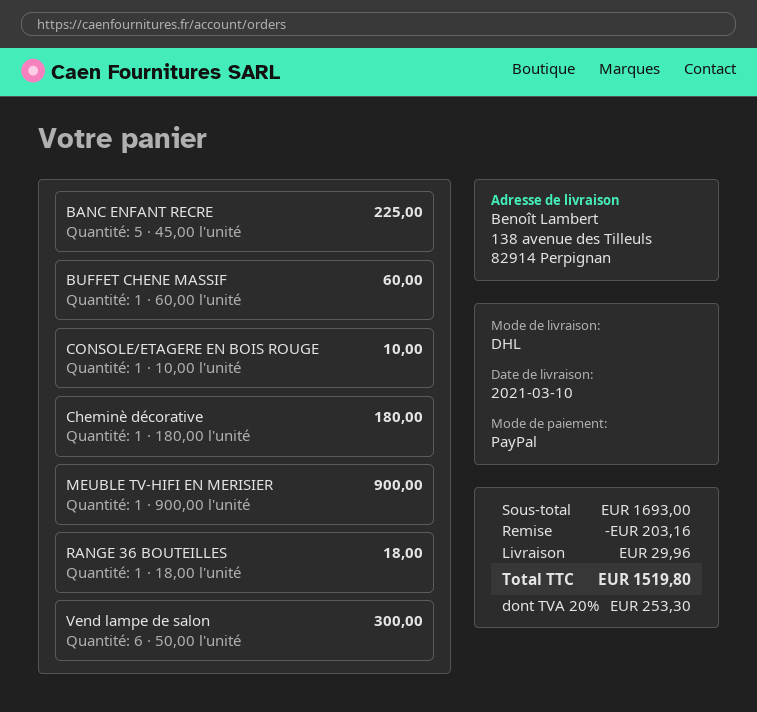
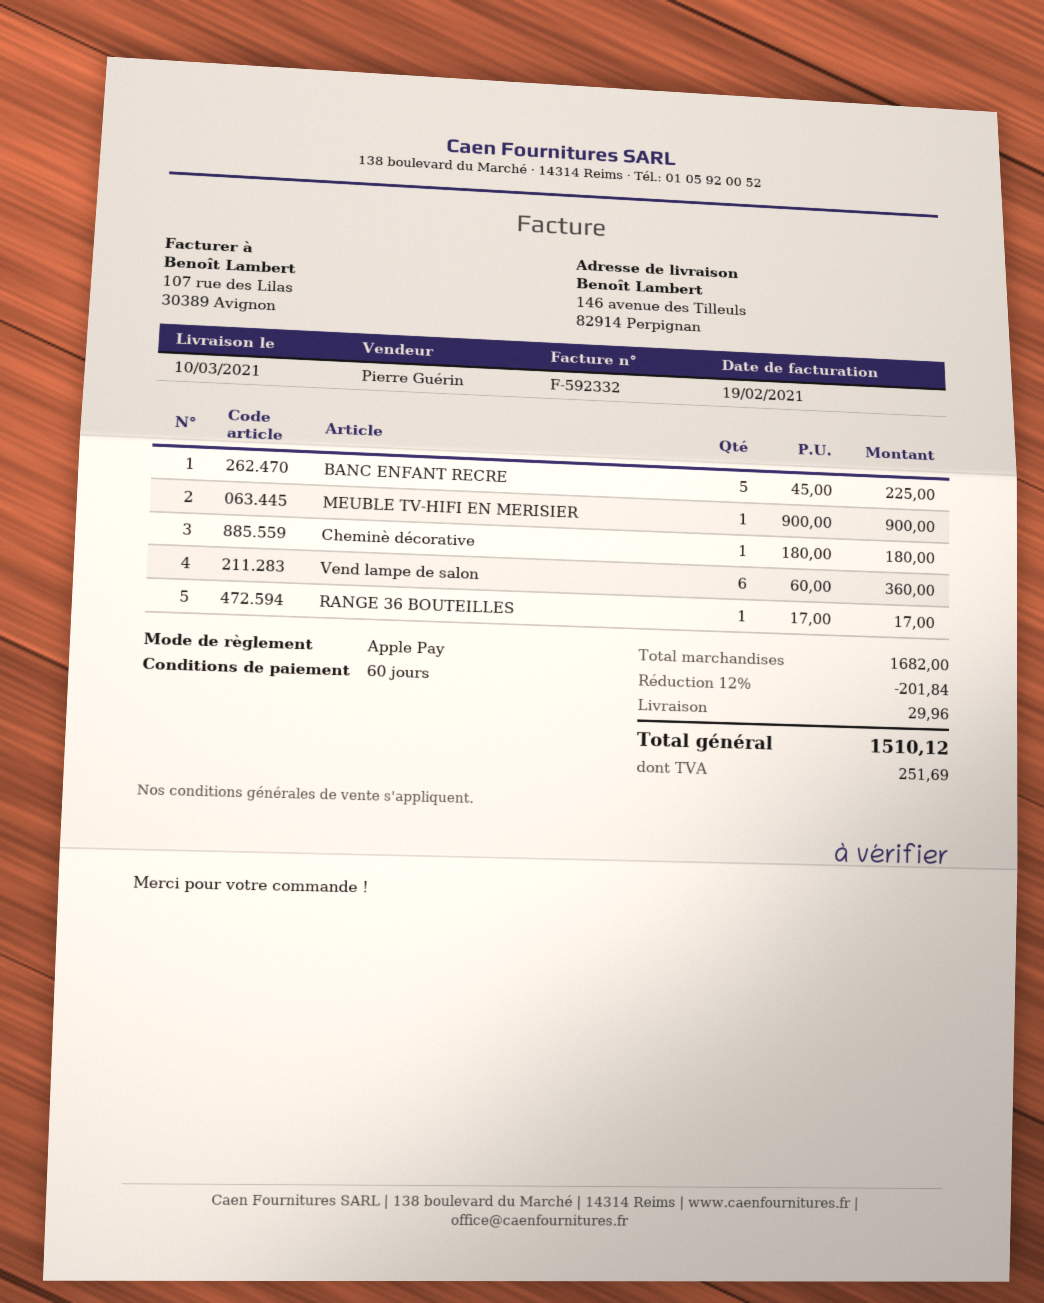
payment method: PayPal -> Apple Pay
ship to: 138 avenue des Tilleuls, 82914 Perpignan -> 146 avenue des Tilleuls, 82914 Perpignan
BUFFET CHENE MASSIF: 1 x 60.00 = 60.00 -> none
CONSOLE/ETAGERE EN BOIS ROUGE: 1 x 10.00 = 10.00 -> none
RANGE 36 BOUTEILLES: 1 x 18.00 = 18.00 -> 1 x 17.00 = 17.00
Vend lampe de salon: 6 x 50.00 = 300.00 -> 6 x 60.00 = 360.00
subtotal: 1693.00 -> 1682.00
discount: 203.16 -> 201.84
tax: 253.30 -> 251.69
total: 1519.80 -> 1510.12

